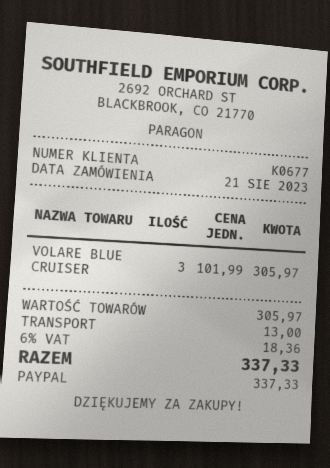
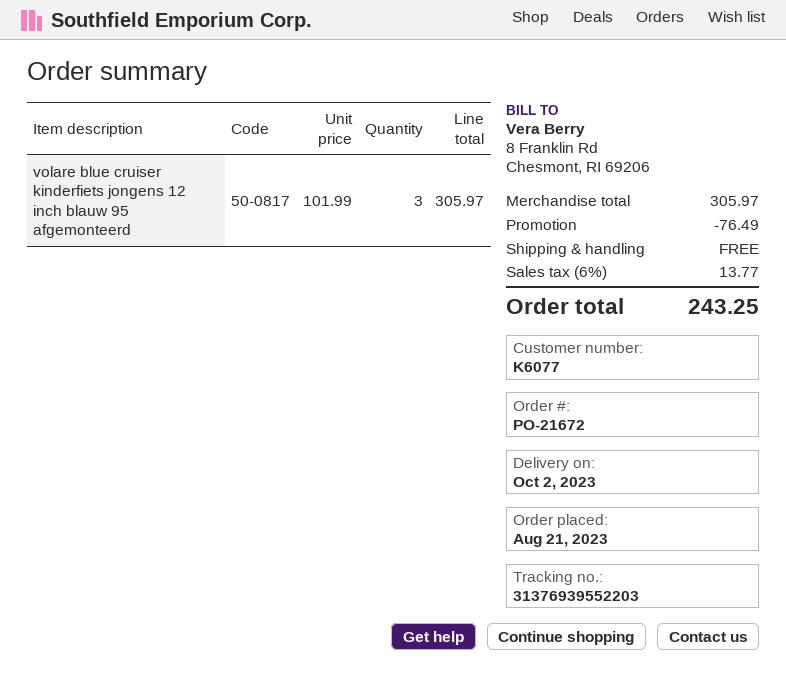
customer number: K0677 -> K6077
discount: none -> 76.49
shipping: 13.00 -> 0.00
tax: 6% = 18.36 -> 6% = 13.77
total: 337.33 -> 243.25

